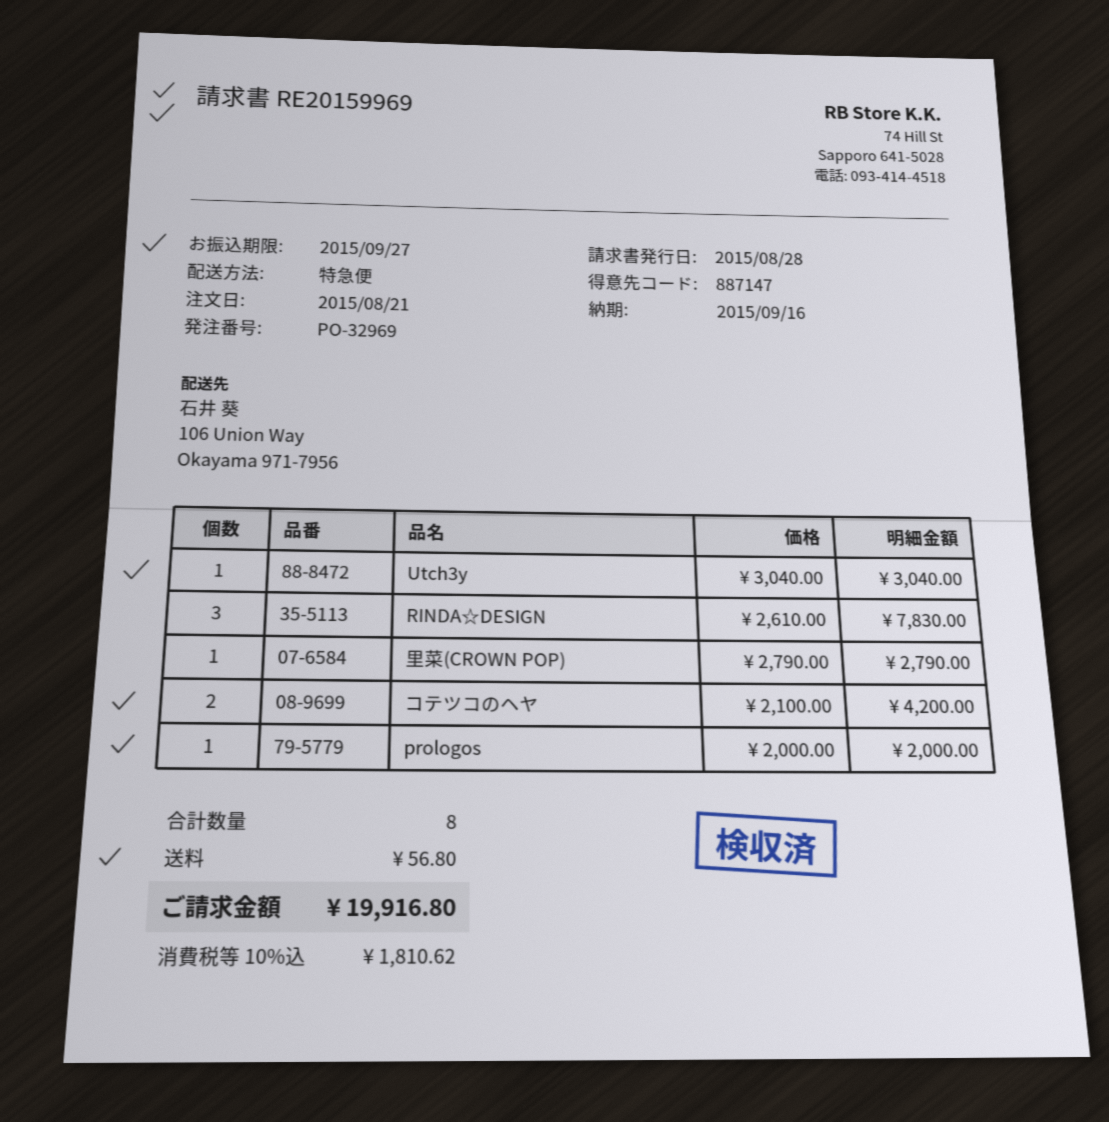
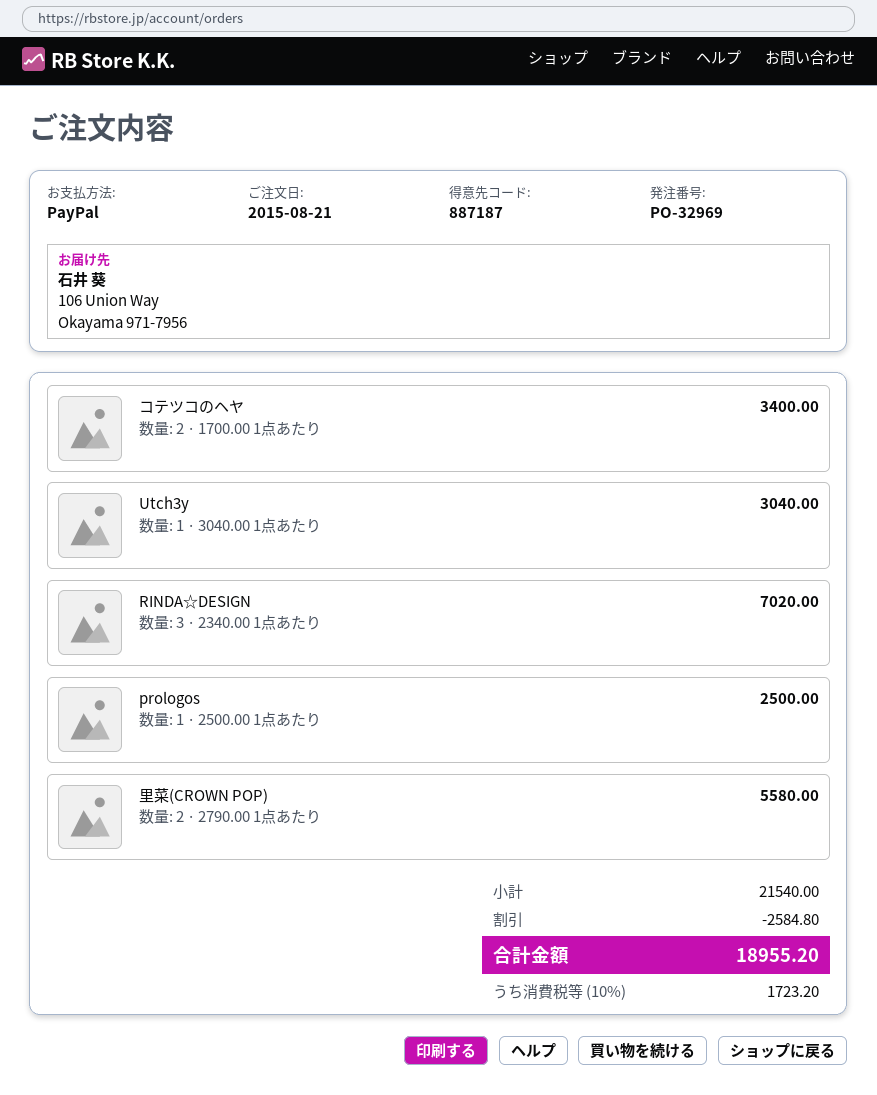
customer number: 887147 -> 887187
RINDA☆DESIGN: 3 x 2610.00 = 7830.00 -> 3 x 2340.00 = 7020.00
里菜(CROWN POP): 1 x 2790.00 = 2790.00 -> 2 x 2790.00 = 5580.00
コテツコのヘヤ: 2 x 2100.00 = 4200.00 -> 2 x 1700.00 = 3400.00
prologos: 1 x 2000.00 = 2000.00 -> 1 x 2500.00 = 2500.00
discount: none -> 2584.80
shipping: 56.80 -> none
tax: 10% = 1810.62 -> 10% = 1723.20
total: 19916.80 -> 18955.20

